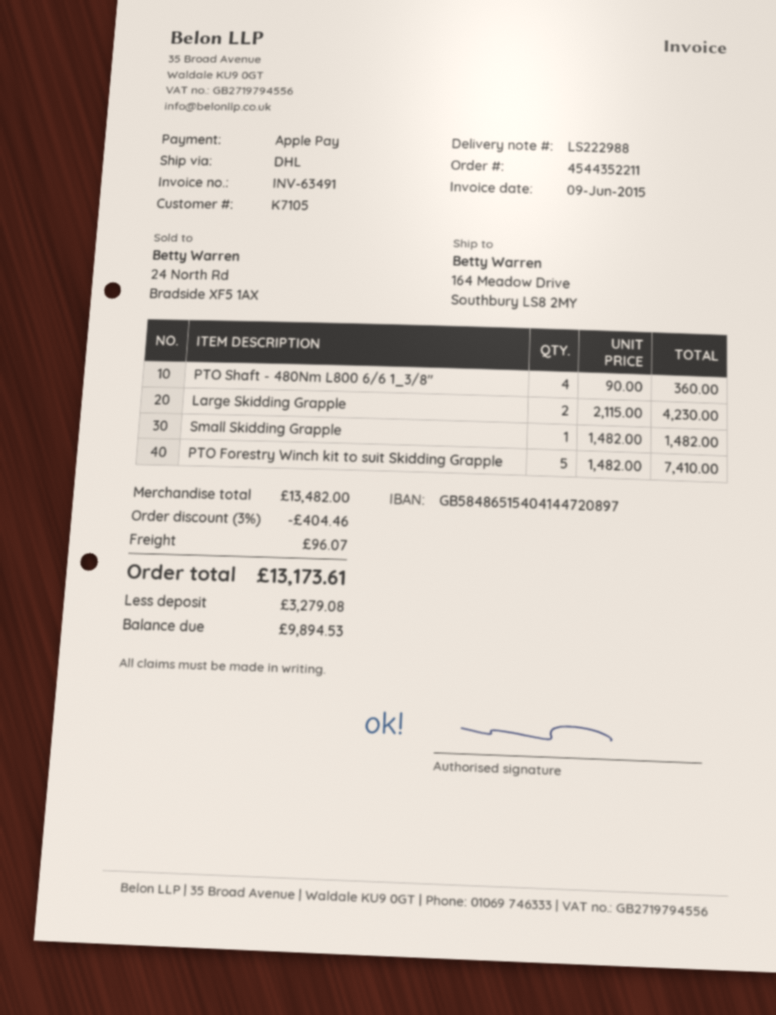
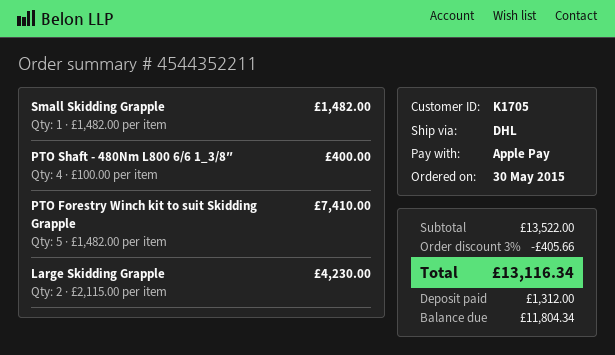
customer number: K7105 -> K1705
PTO Shaft - 480Nm L800 6/6 1_3/8″: 4 x 90.00 = 360.00 -> 4 x 100.00 = 400.00
subtotal: 13482.00 -> 13522.00
discount: 3% = 404.46 -> 3% = 405.66
shipping: 96.07 -> none
total: 13173.61 -> 13116.34
deposit: 3279.08 -> 1312.00
balance: 9894.53 -> 11804.34

